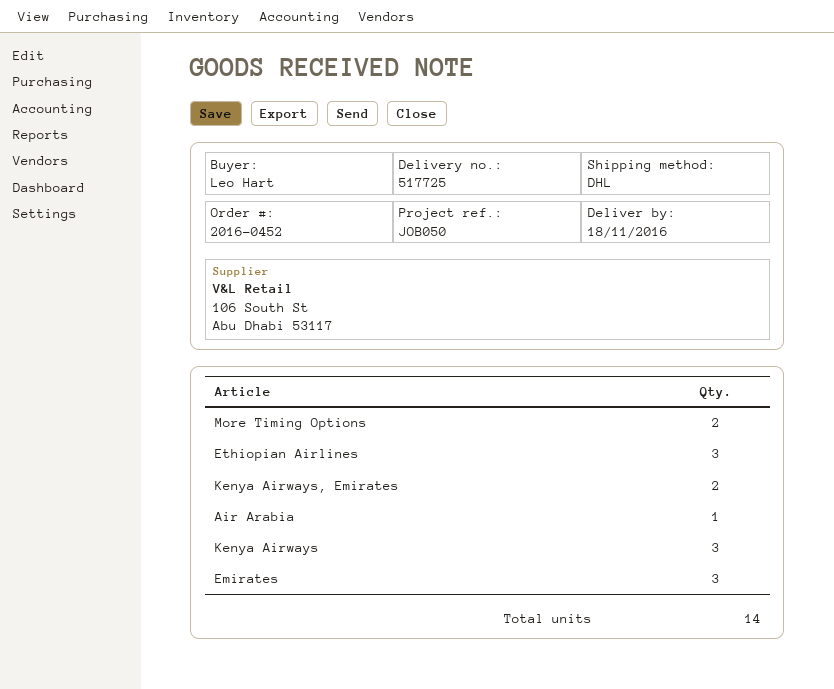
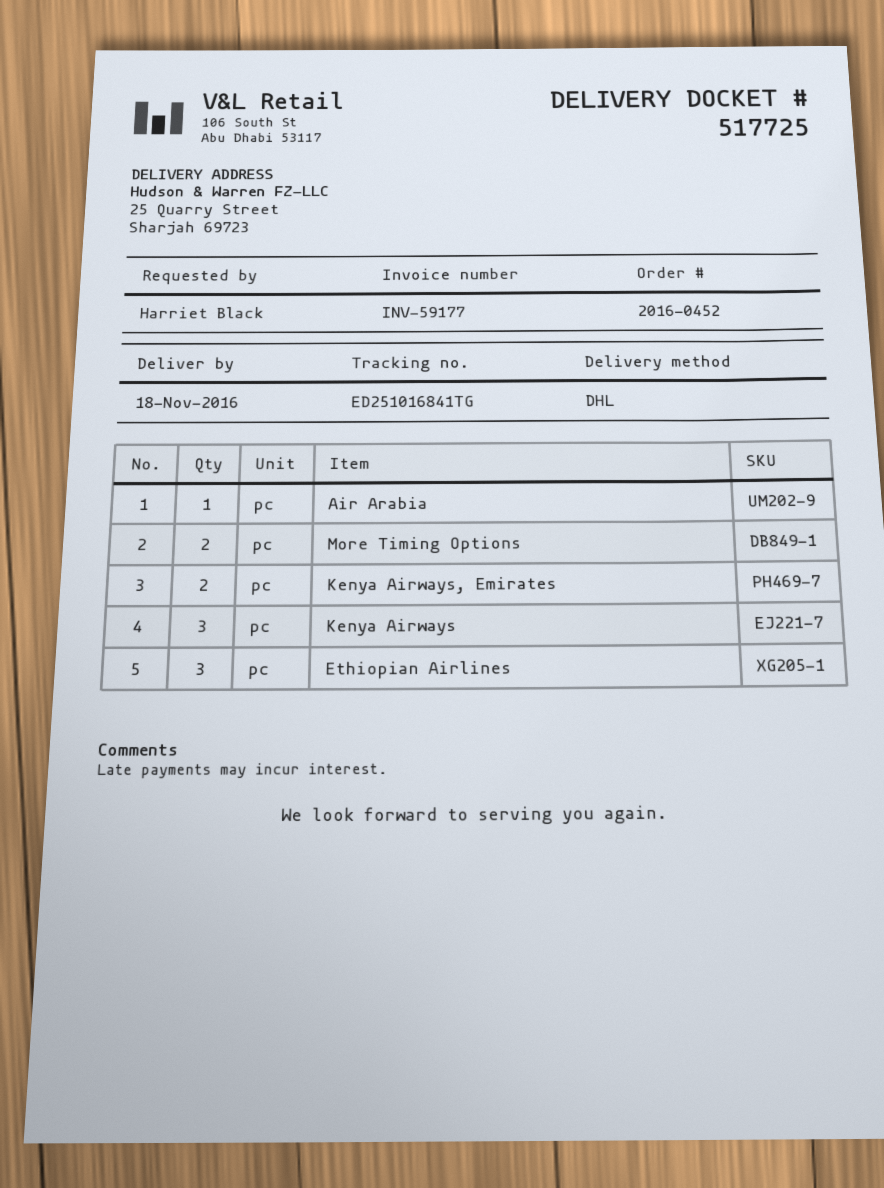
ordered by: Leo Hart -> Harriet Black
Emirates: 3 -> none

